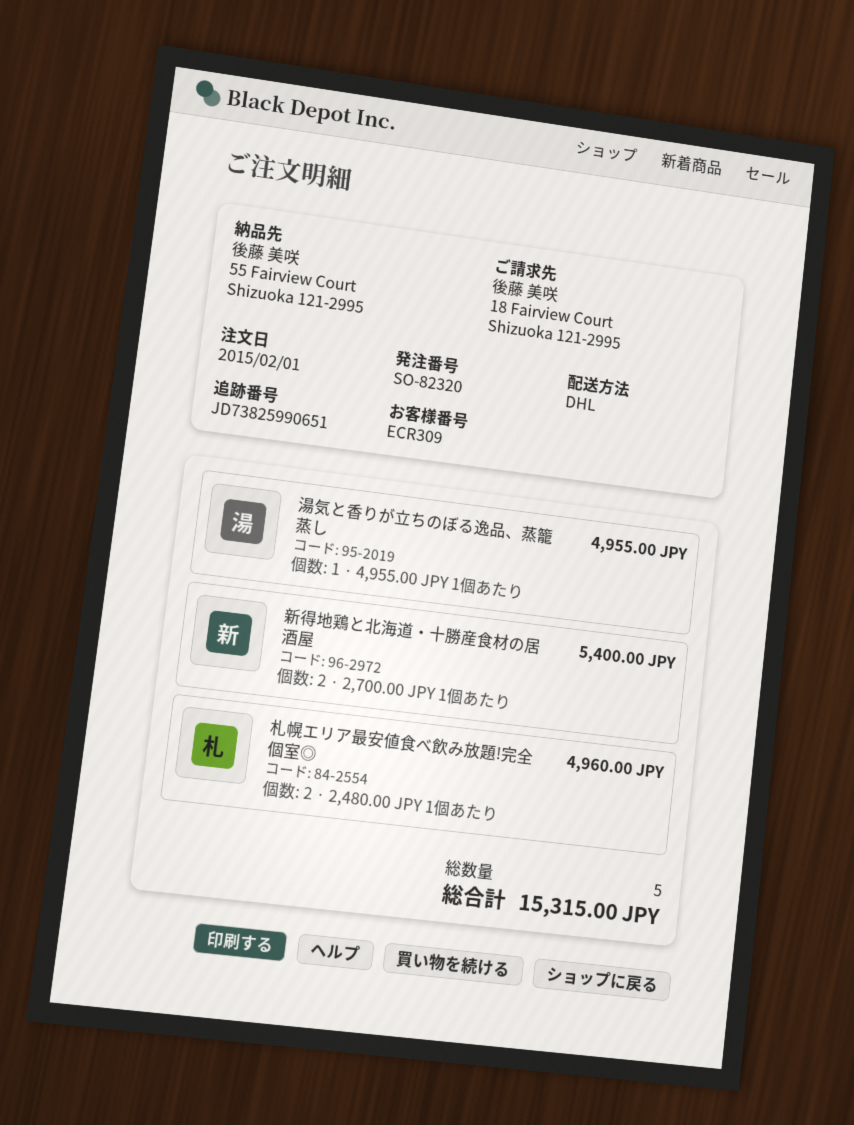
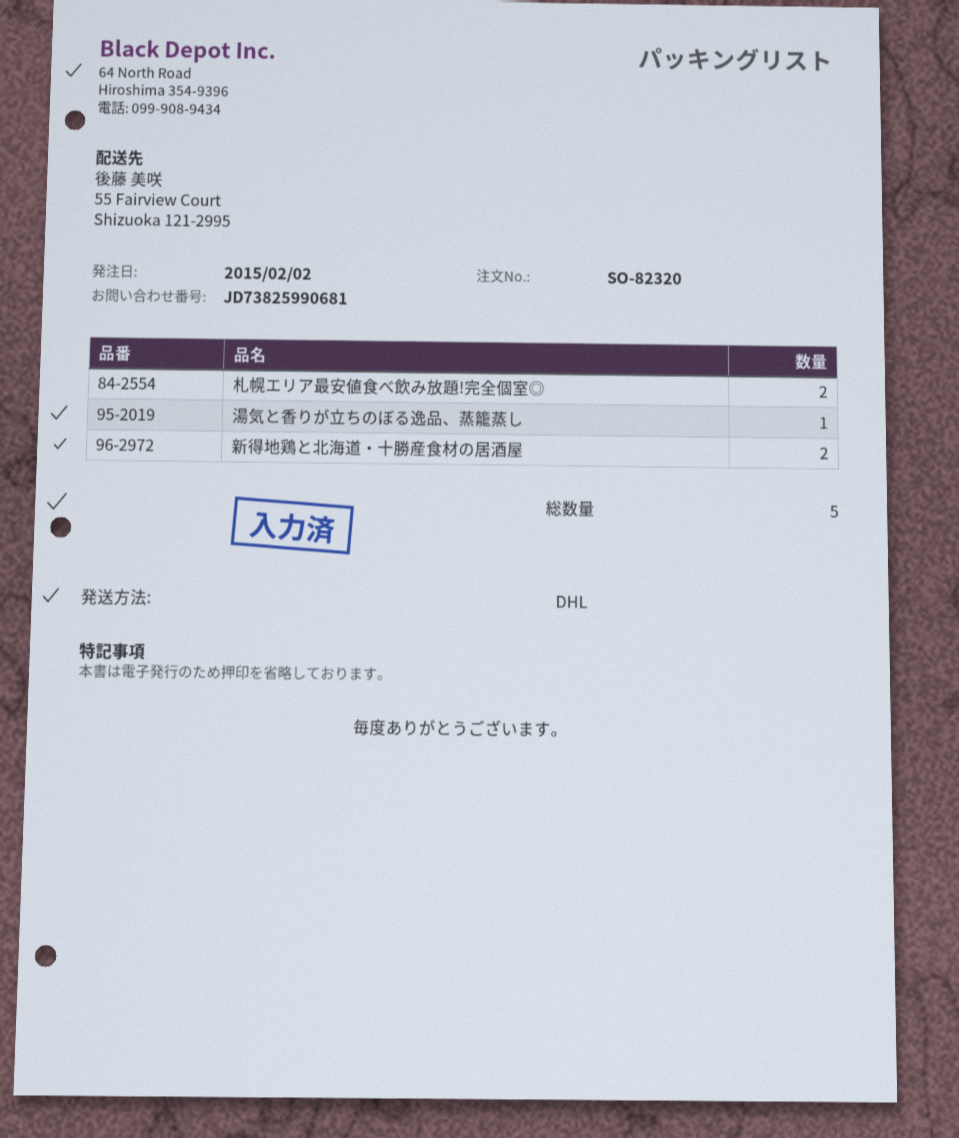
order date: 2015-02-01 -> 2015-02-02
tracking number: JD73825990651 -> JD73825990681

